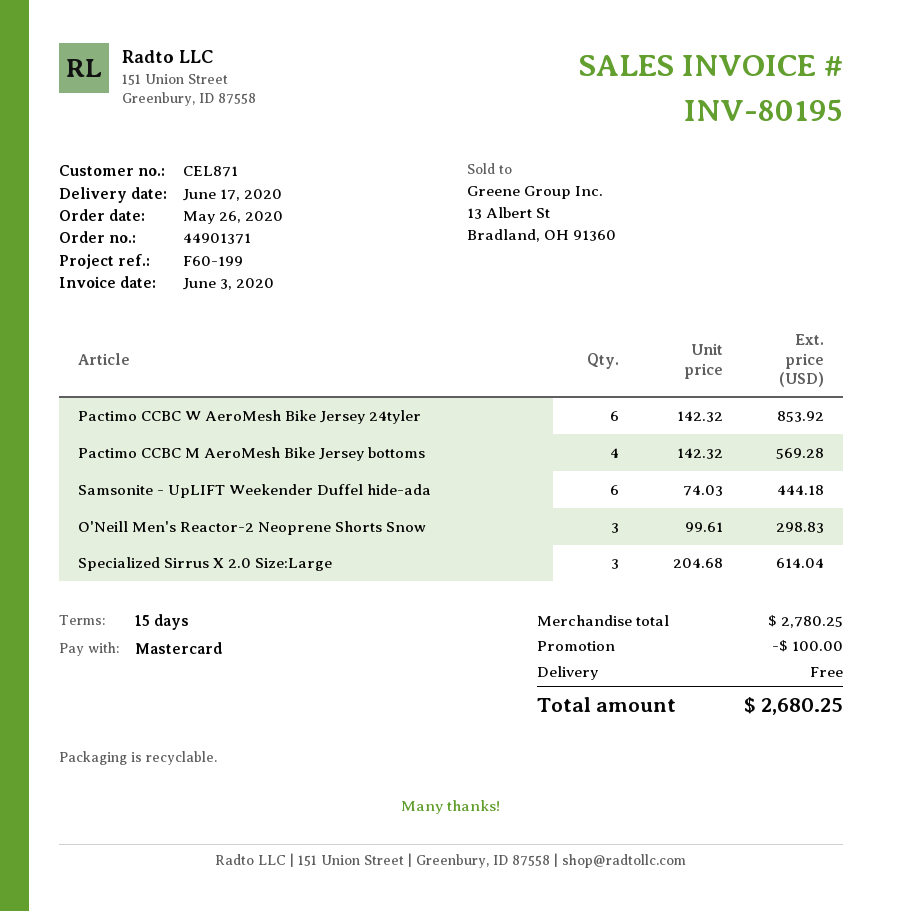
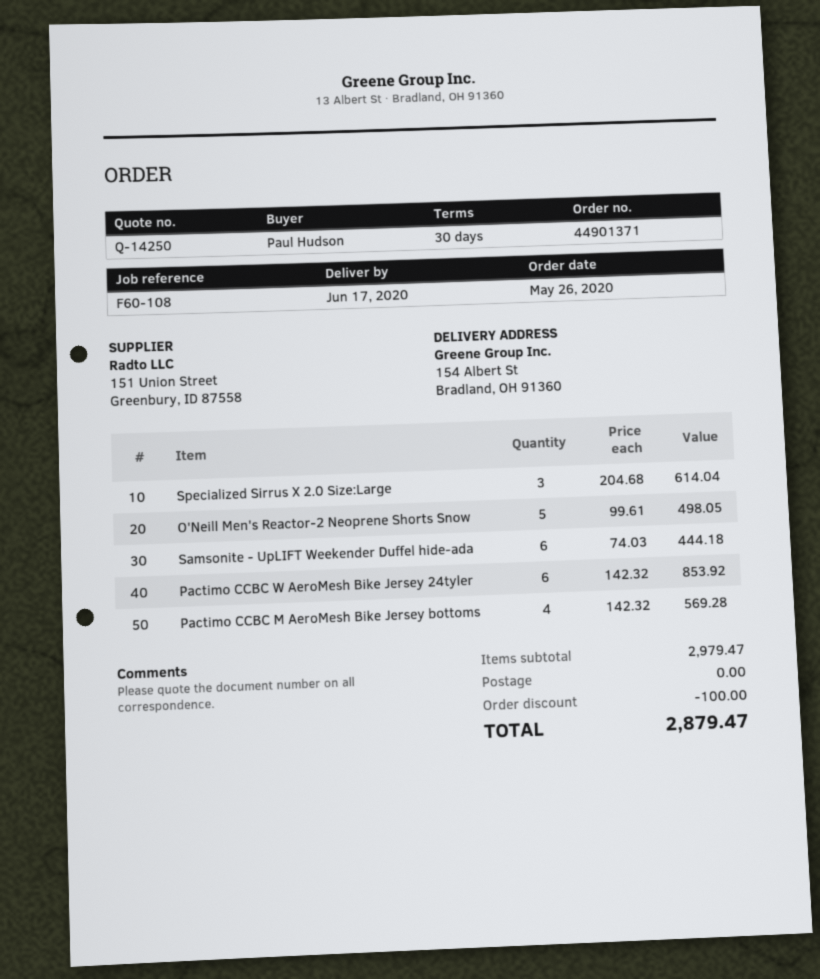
payment terms: 15 days -> 30 days
reference: F60-199 -> F60-108
O'Neill Men's Reactor-2 Neoprene Shorts Snow: 3 x 99.61 = 298.83 -> 5 x 99.61 = 498.05
subtotal: 2780.25 -> 2979.47
total: 2680.25 -> 2879.47

